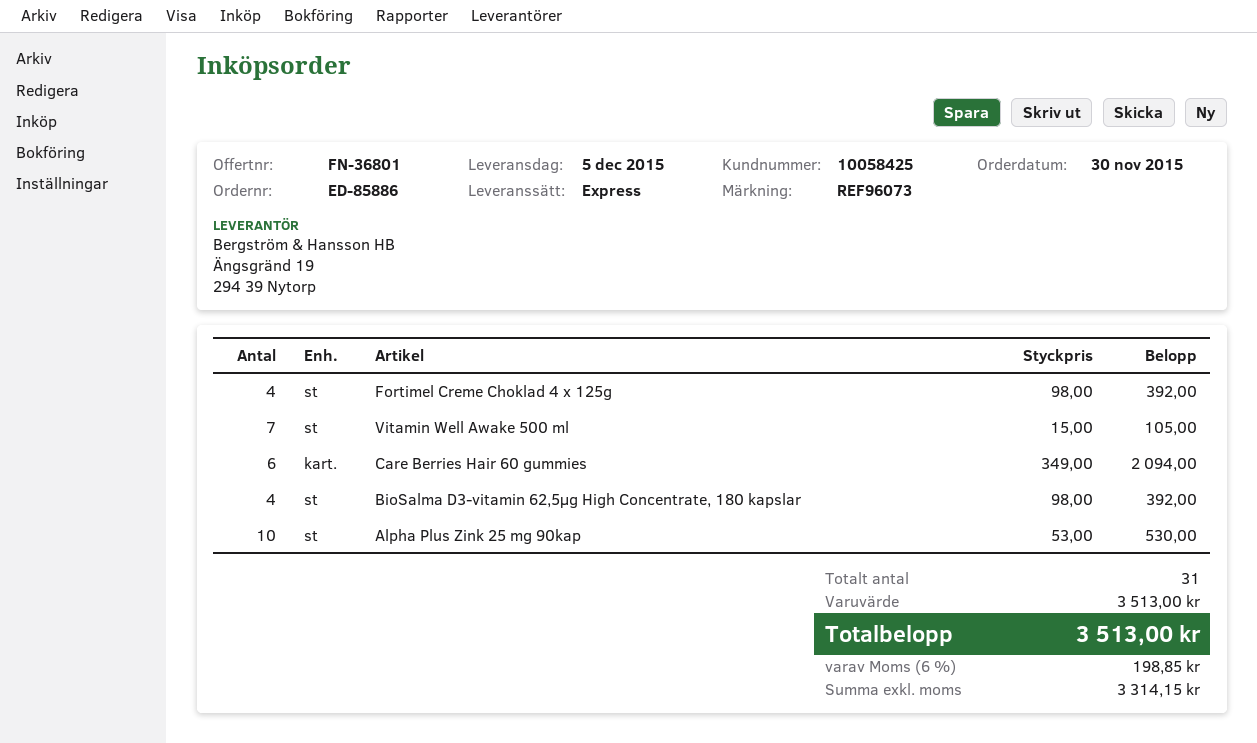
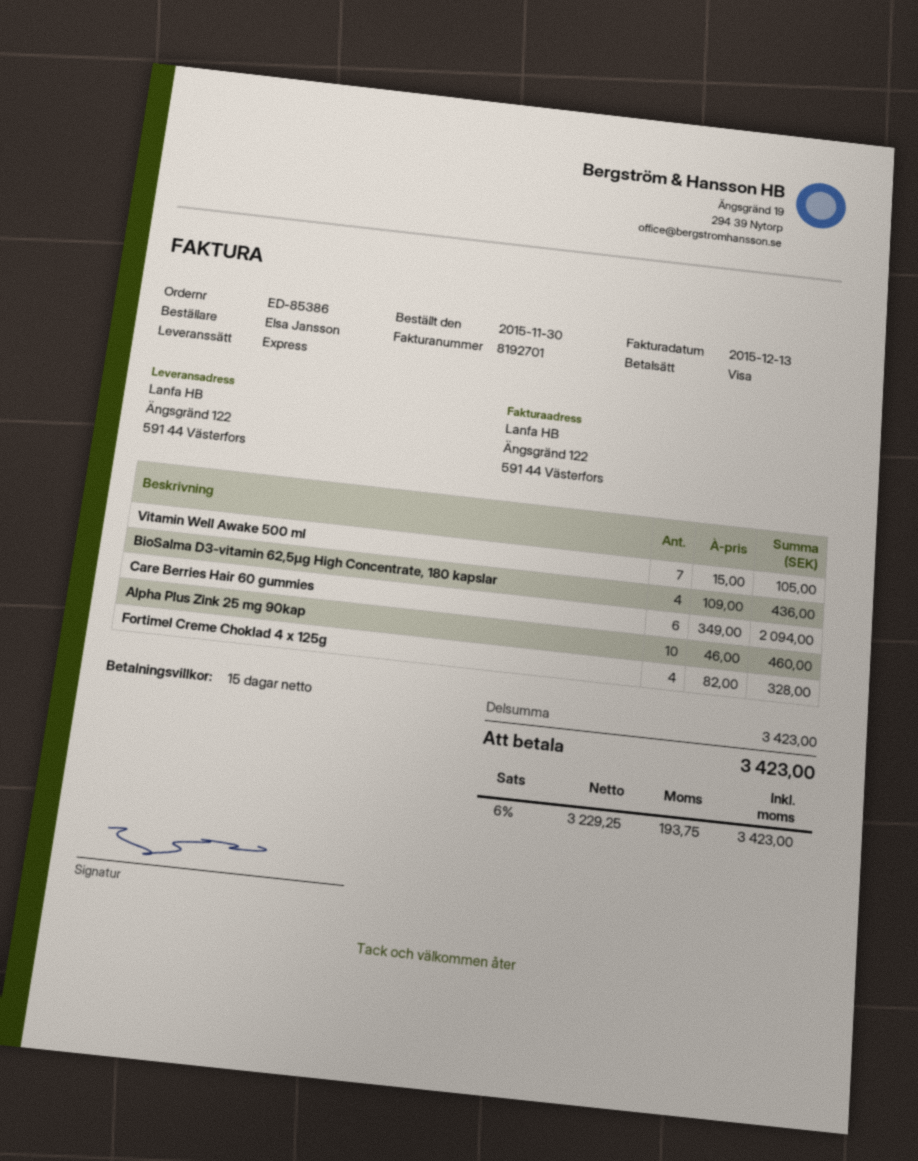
order number: ED-85886 -> ED-85386
Fortimel Creme Choklad 4 x 125g: 4 x 98.00 = 392.00 -> 4 x 82.00 = 328.00
BioSalma D3-vitamin 62,5μg High Concentrate, 180 kapslar: 4 x 98.00 = 392.00 -> 4 x 109.00 = 436.00
Alpha Plus Zink 25 mg 90kap: 10 x 53.00 = 530.00 -> 10 x 46.00 = 460.00
subtotal: 3513.00 -> 3423.00
net: 3314.15 -> 3229.25
tax: 6% = 198.85 -> 6% = 193.75
total: 3513.00 -> 3423.00

